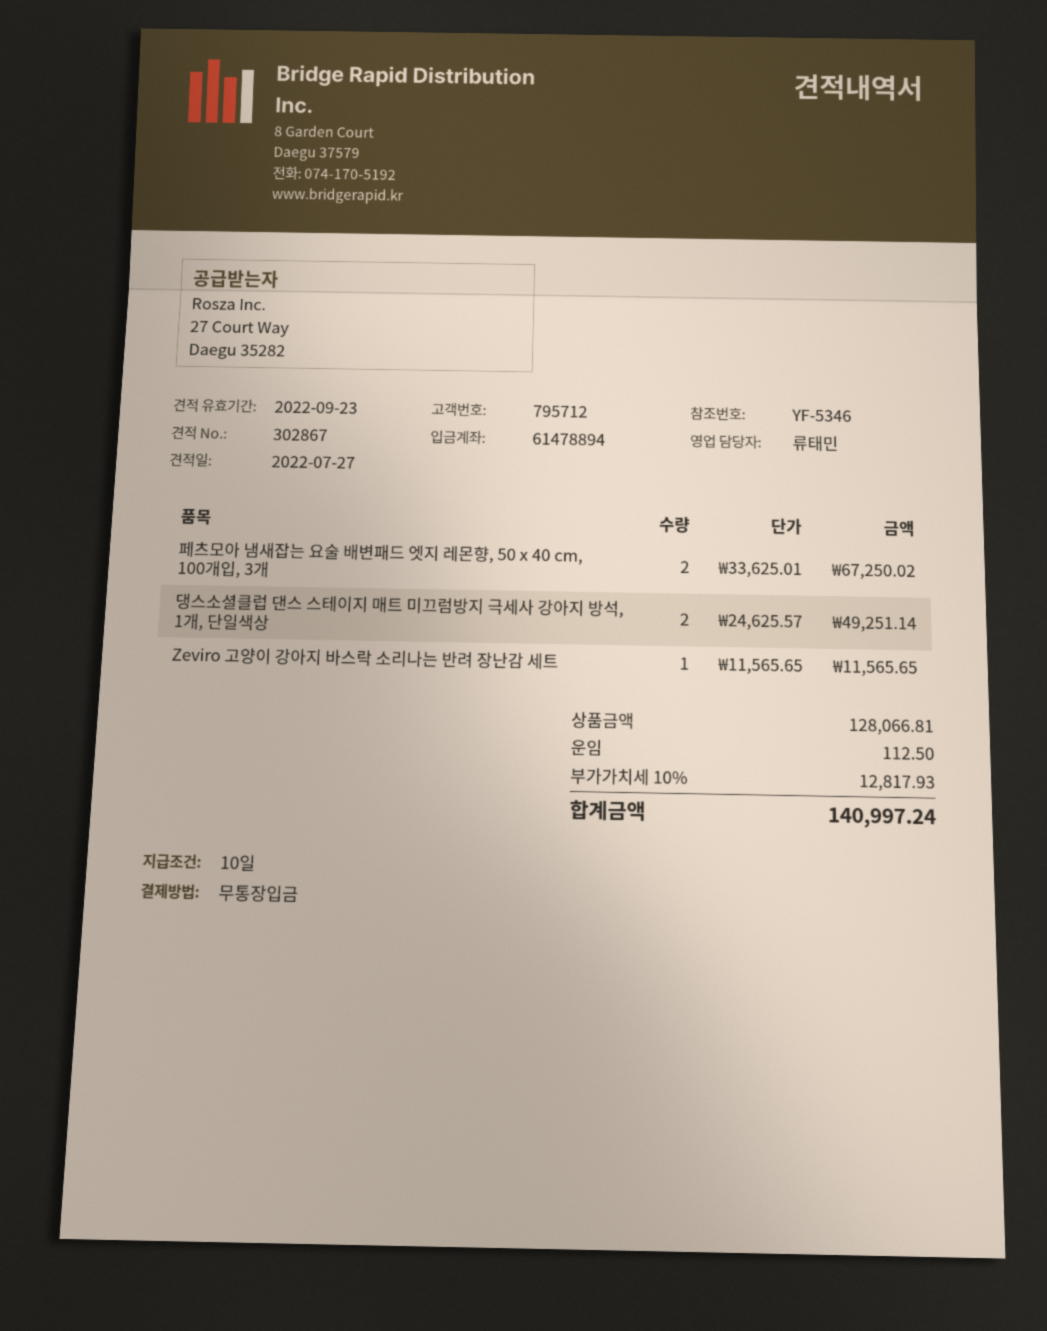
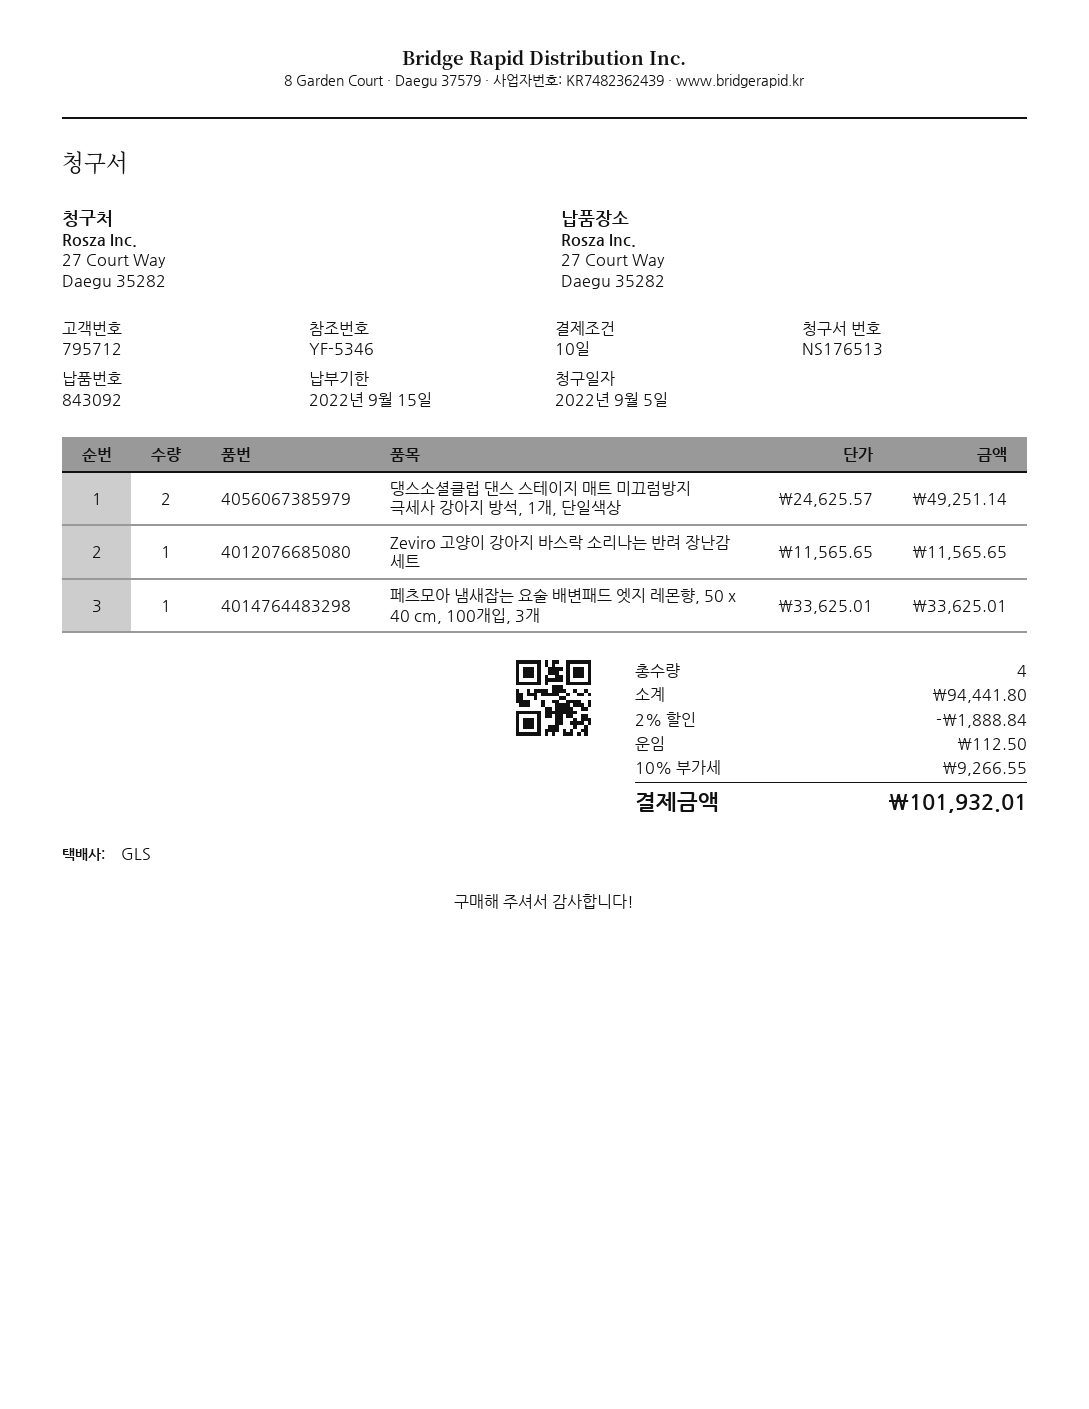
페츠모아 냄새잡는 요술 배변패드 엣지 레몬향, 50 x 40 cm, 100개입, 3개: 2 x 33625.01 = 67250.02 -> 1 x 33625.01 = 33625.01
subtotal: 128066.81 -> 94441.80
discount: none -> 2% = 1888.84
tax: 10% = 12817.93 -> 10% = 9266.55
total: 140997.24 -> 101932.01

